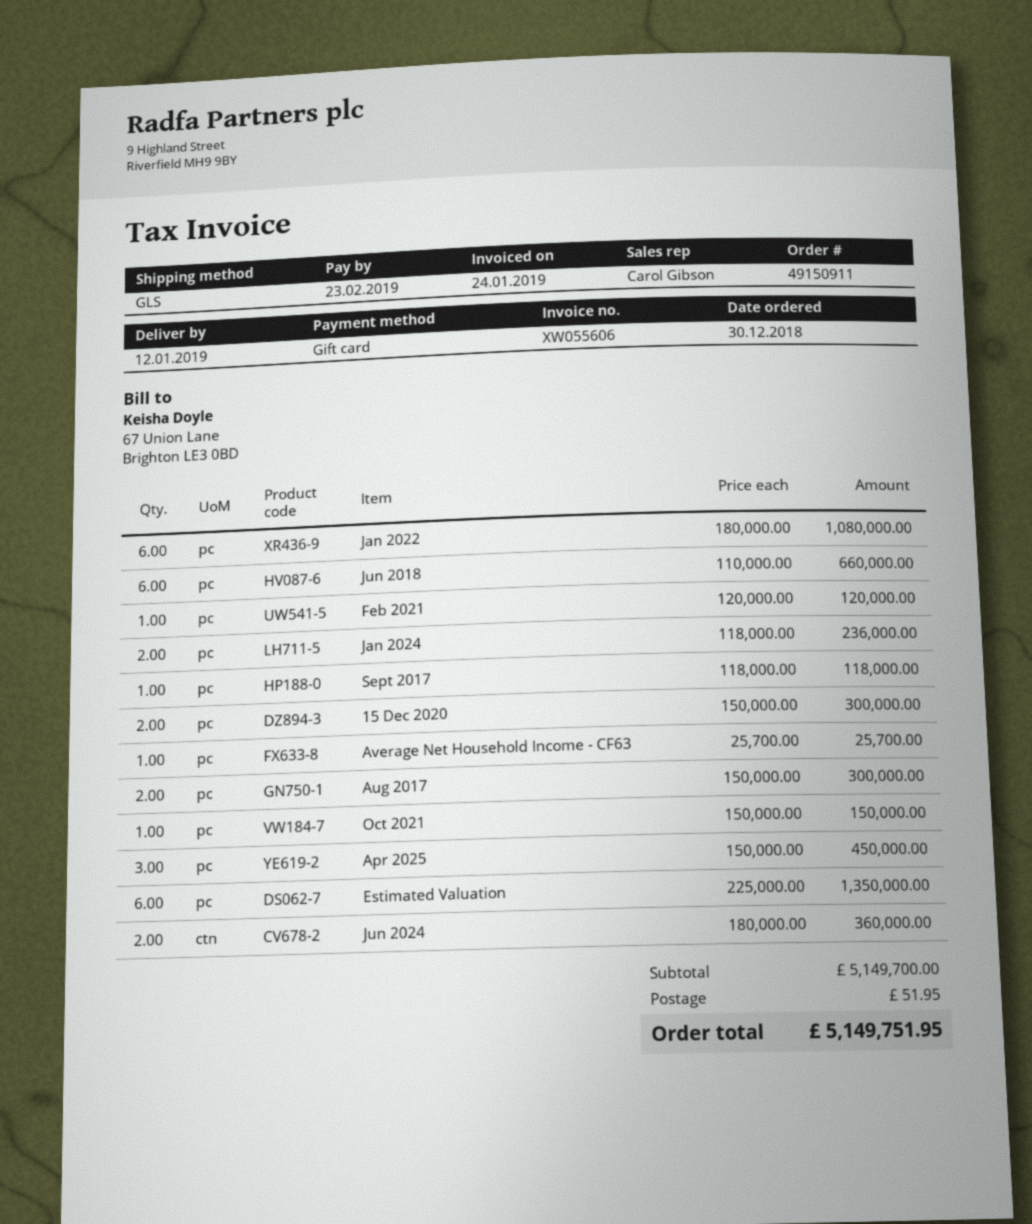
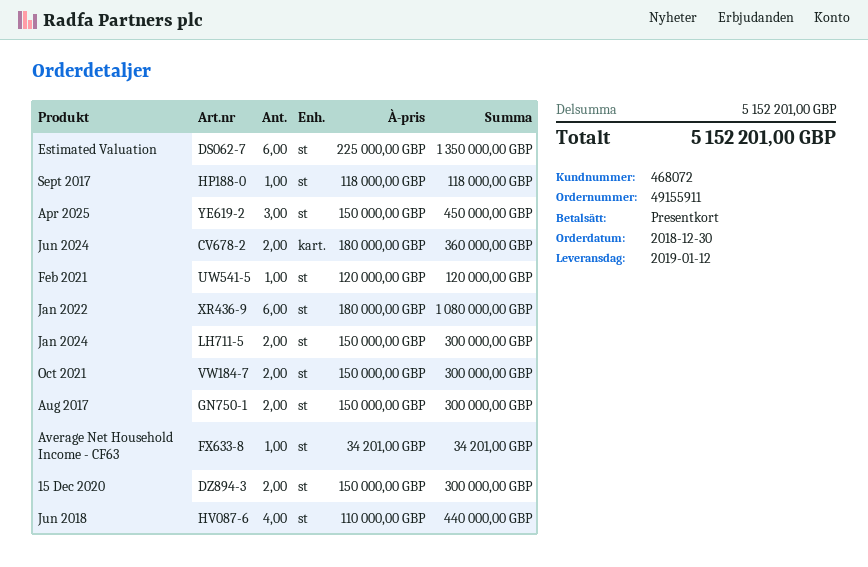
order number: 49150911 -> 49155911
Jun 2018: 6 x 110000.00 = 660000.00 -> 4 x 110000.00 = 440000.00
Jan 2024: 2 x 118000.00 = 236000.00 -> 2 x 150000.00 = 300000.00
Average Net Household Income - CF63: 1 x 25700.00 = 25700.00 -> 1 x 34201.00 = 34201.00
Oct 2021: 1 x 150000.00 = 150000.00 -> 2 x 150000.00 = 300000.00
subtotal: 5149700.00 -> 5152201.00
shipping: 51.95 -> none
total: 5149751.95 -> 5152201.00

